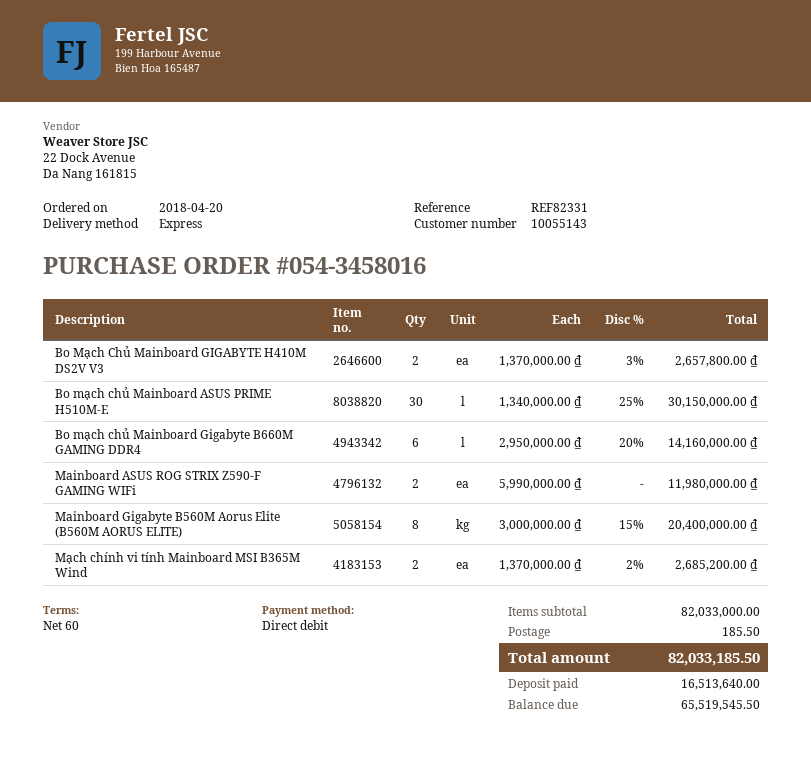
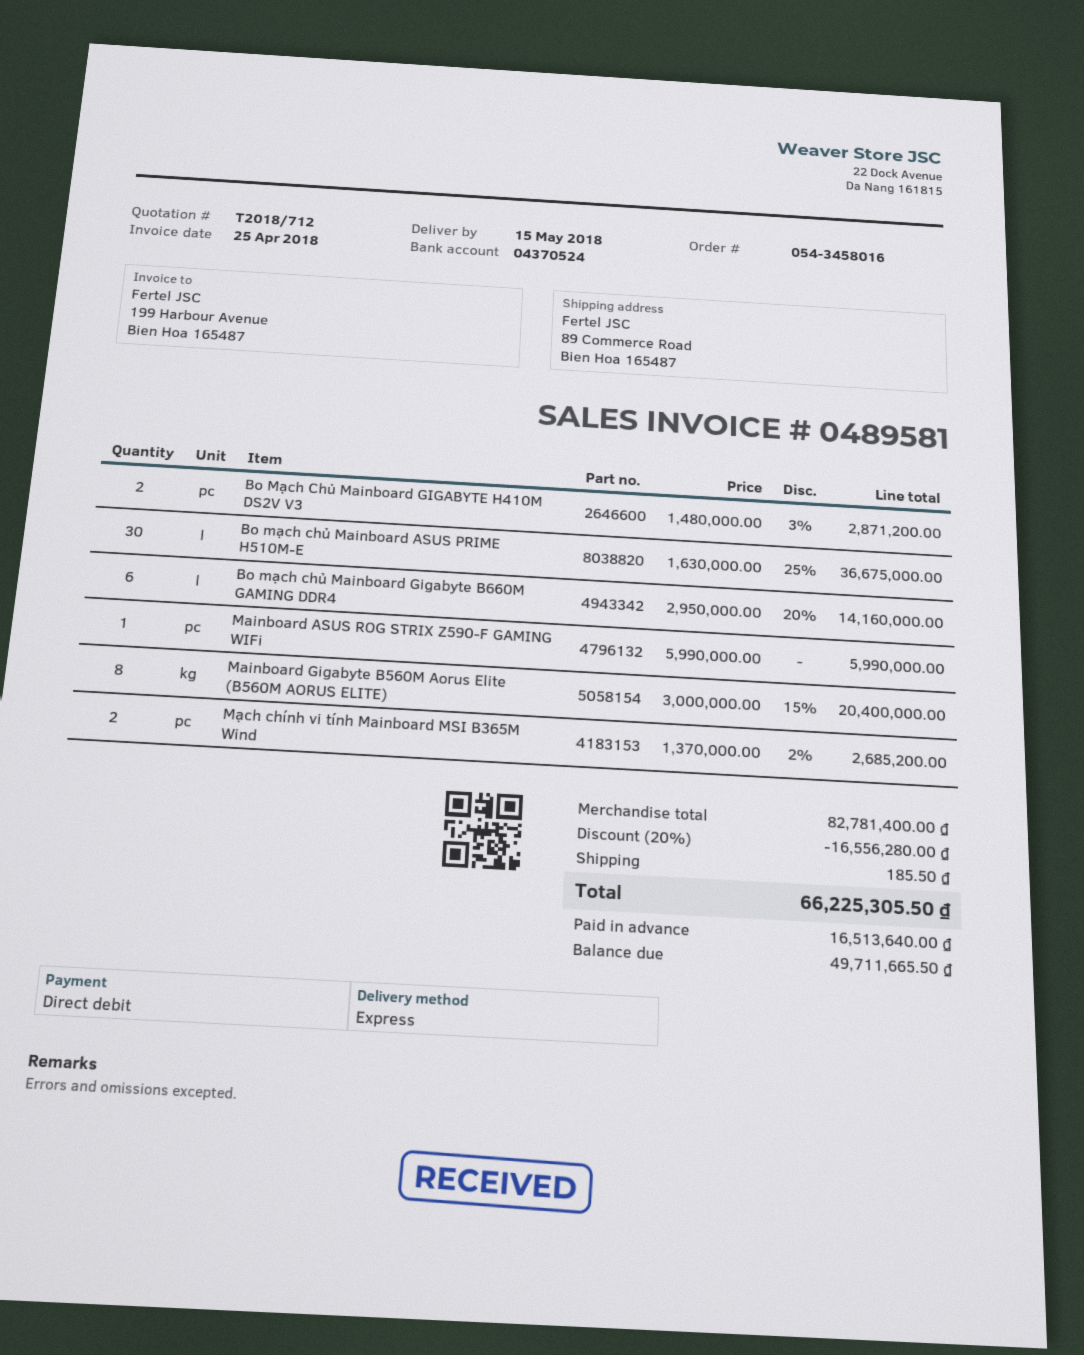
Bo Mạch Chủ Mainboard GIGABYTE H410M DS2V V3: 2 x 1370000.00 - 3% = 2657800.00 -> 2 x 1480000.00 - 3% = 2871200.00
Bo mạch chủ Mainboard ASUS PRIME H510M-E: 30 x 1340000.00 - 25% = 30150000.00 -> 30 x 1630000.00 - 25% = 36675000.00
Mainboard ASUS ROG STRIX Z590-F GAMING WIFi: 2 x 5990000.00 = 11980000.00 -> 1 x 5990000.00 = 5990000.00
subtotal: 82033000.00 -> 82781400.00
discount: none -> 20% = 16556280.00
total: 82033185.50 -> 66225305.50
balance: 65519545.50 -> 49711665.50

